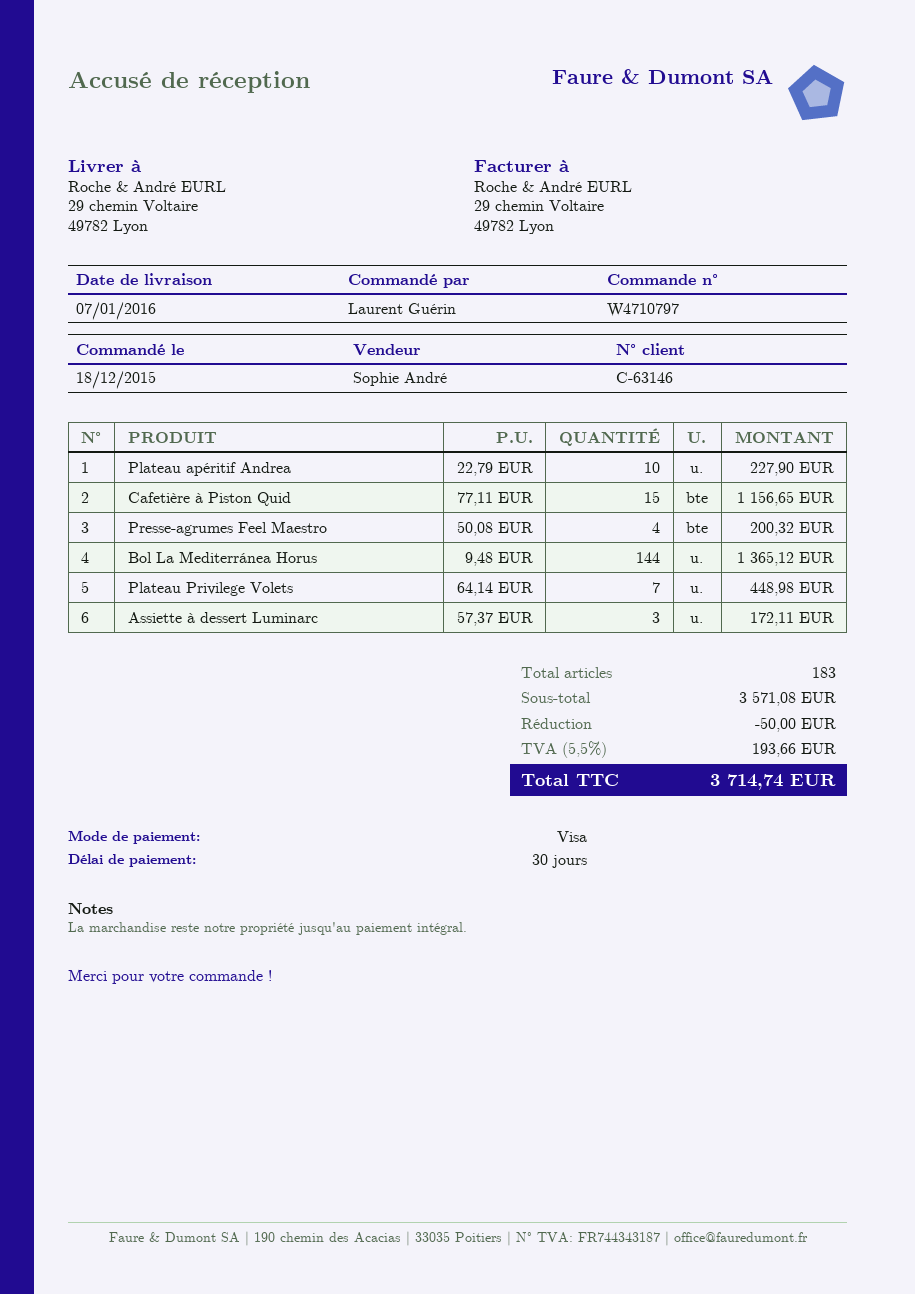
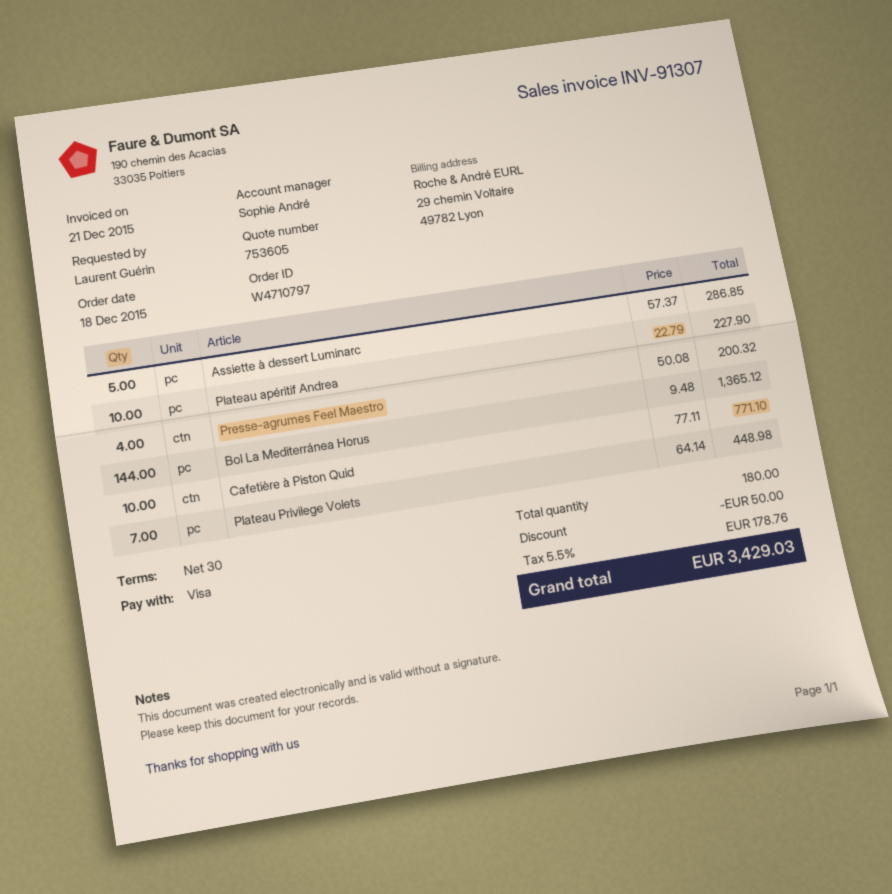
Cafetière à Piston Quid: 15 x 77.11 = 1156.65 -> 10 x 77.11 = 771.10
Assiette à dessert Luminarc: 3 x 57.37 = 172.11 -> 5 x 57.37 = 286.85
total quantity: 183 -> 180
tax: 5.5% = 193.66 -> 5.5% = 178.76
total: 3714.74 -> 3429.03

